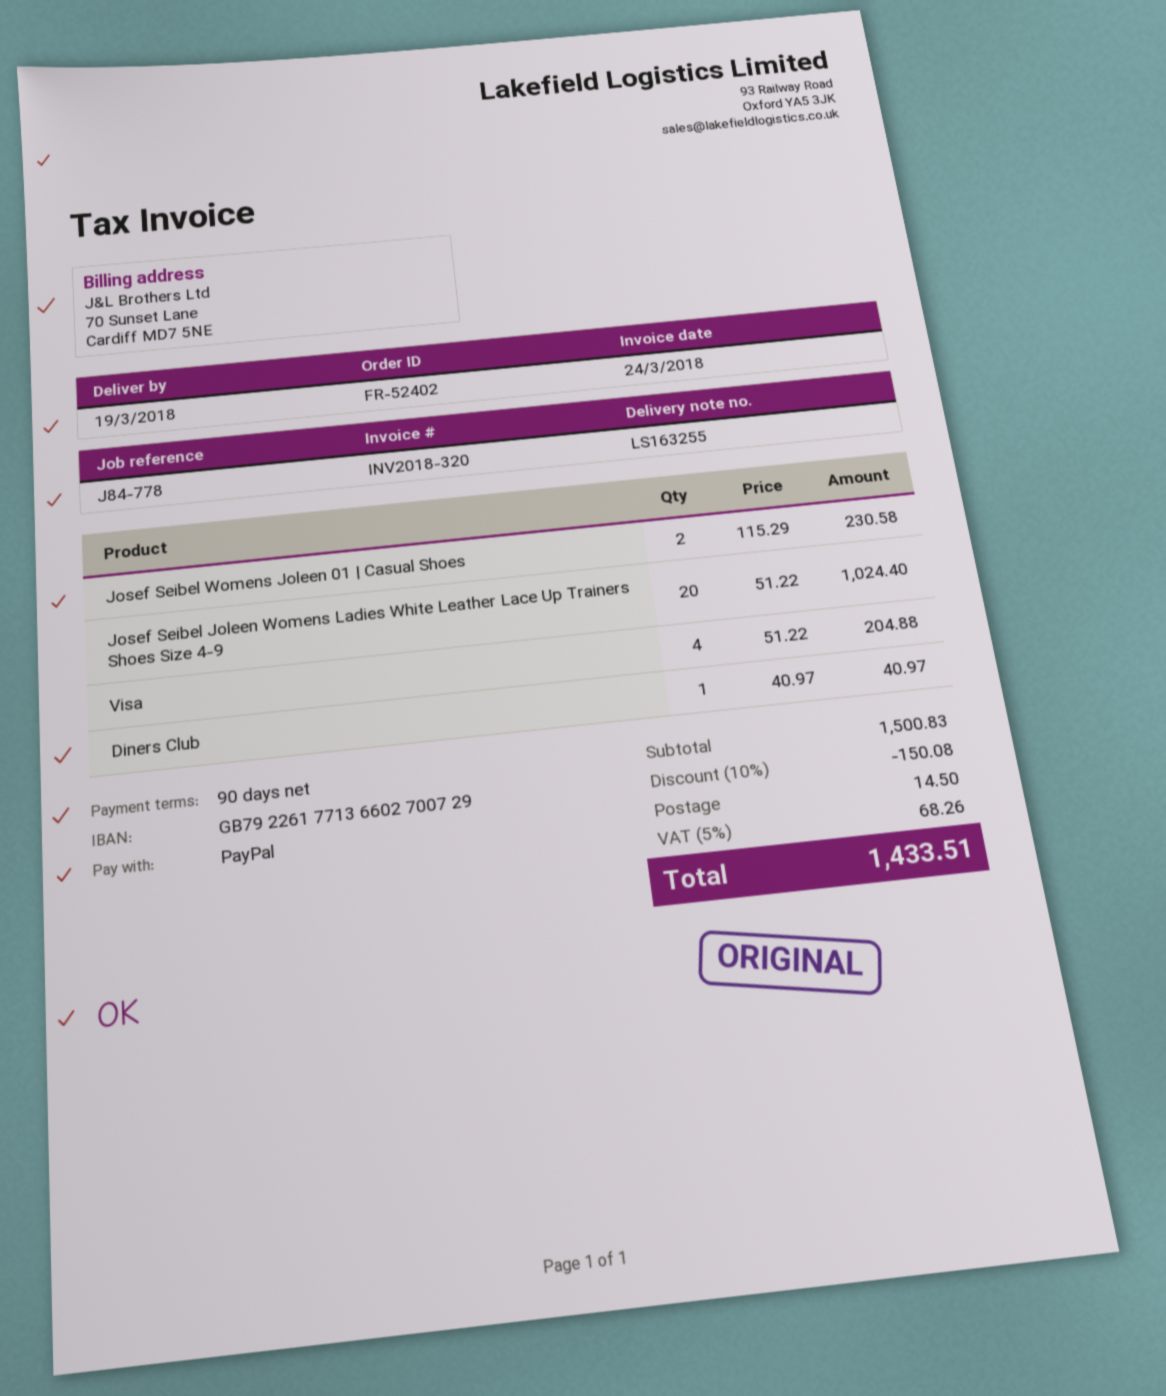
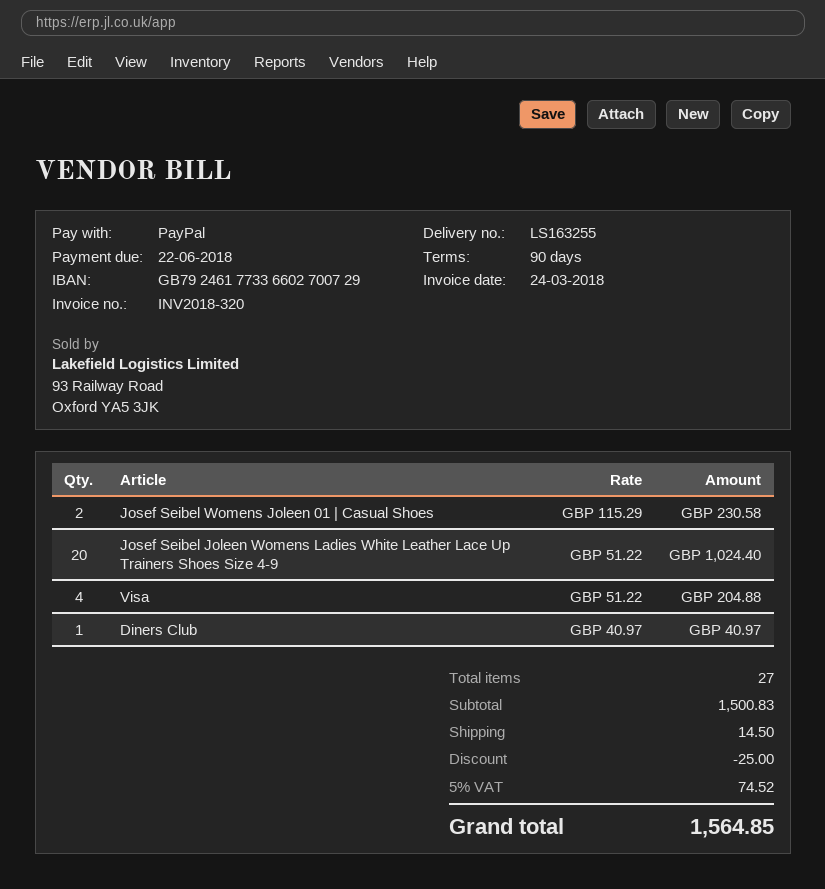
bank account: GB79226177136602700729 -> GB79246177336602700729
discount: 150.08 -> 25.00
tax: 5% = 68.26 -> 5% = 74.52
total: 1433.51 -> 1564.85

